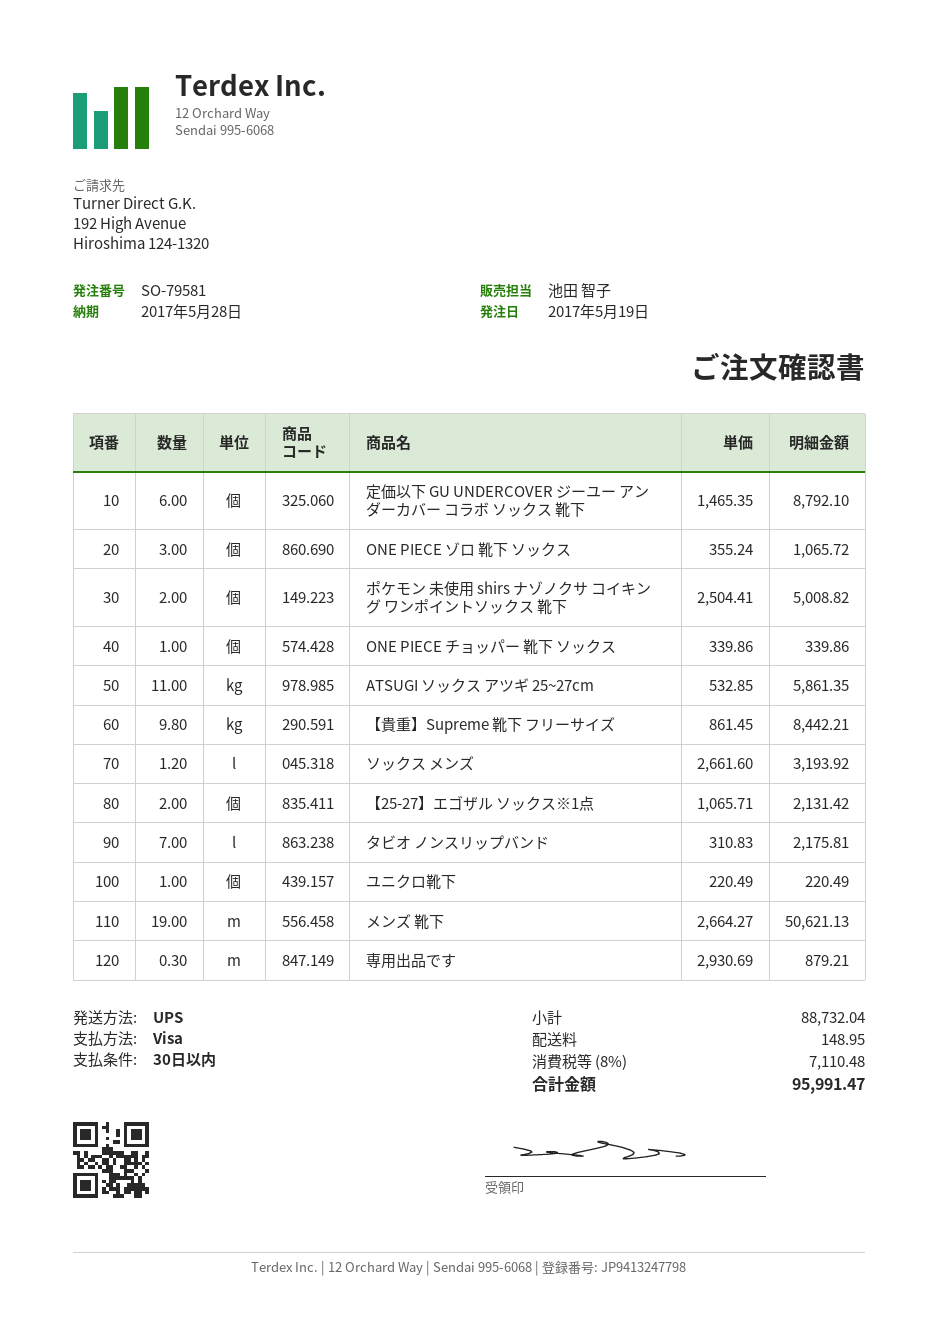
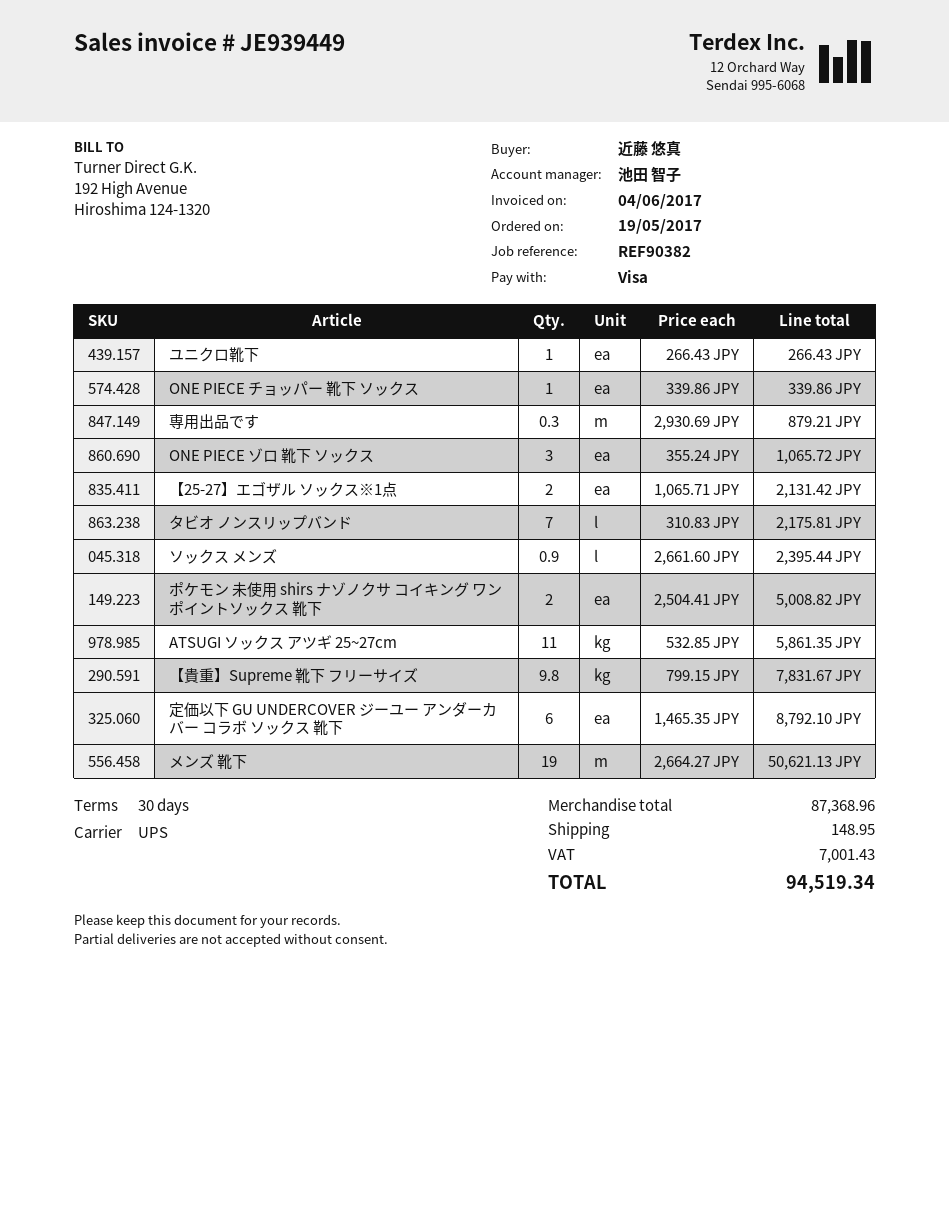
【貴重】Supreme 靴下 フリーサイズ: 9.8 x 861.45 = 8442.21 -> 9.8 x 799.15 = 7831.67
ソックス メンズ: 1.2 x 2661.60 = 3193.92 -> 0.9 x 2661.60 = 2395.44
ユニクロ靴下: 1 x 220.49 = 220.49 -> 1 x 266.43 = 266.43
subtotal: 88732.04 -> 87368.96
tax: 7110.48 -> 7001.43
total: 95991.47 -> 94519.34

